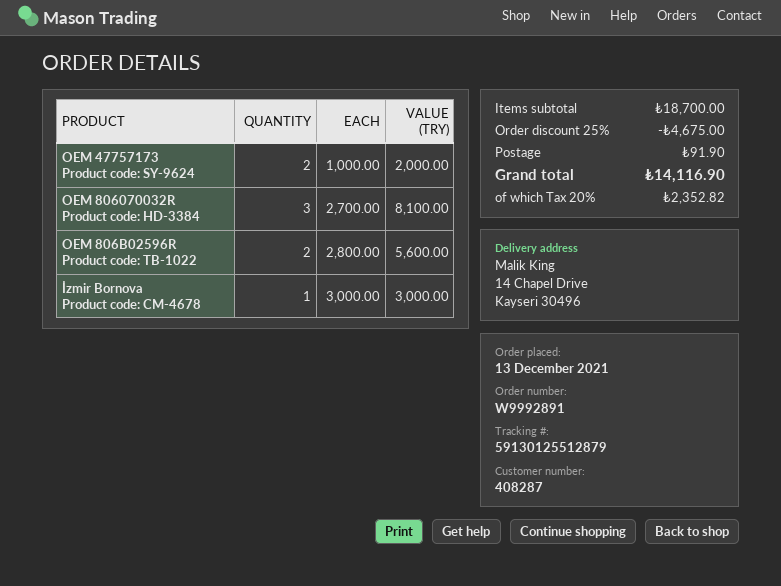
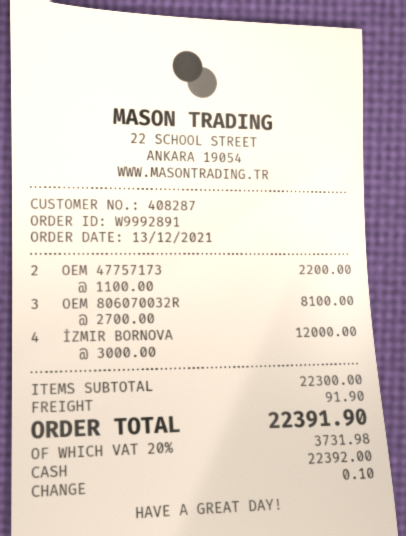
OEM 47757173: 2 x 1000.00 = 2000.00 -> 2 x 1100.00 = 2200.00
OEM 806B02596R: 2 x 2800.00 = 5600.00 -> none
İzmir Bornova: 1 x 3000.00 = 3000.00 -> 4 x 3000.00 = 12000.00
subtotal: 18700.00 -> 22300.00
discount: 25% = 4675.00 -> none
tax: 20% = 2352.82 -> 20% = 3731.98
total: 14116.90 -> 22391.90

